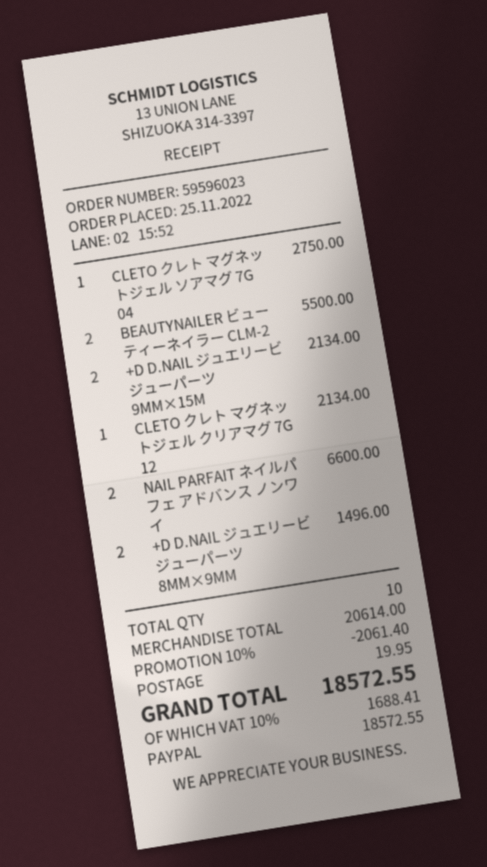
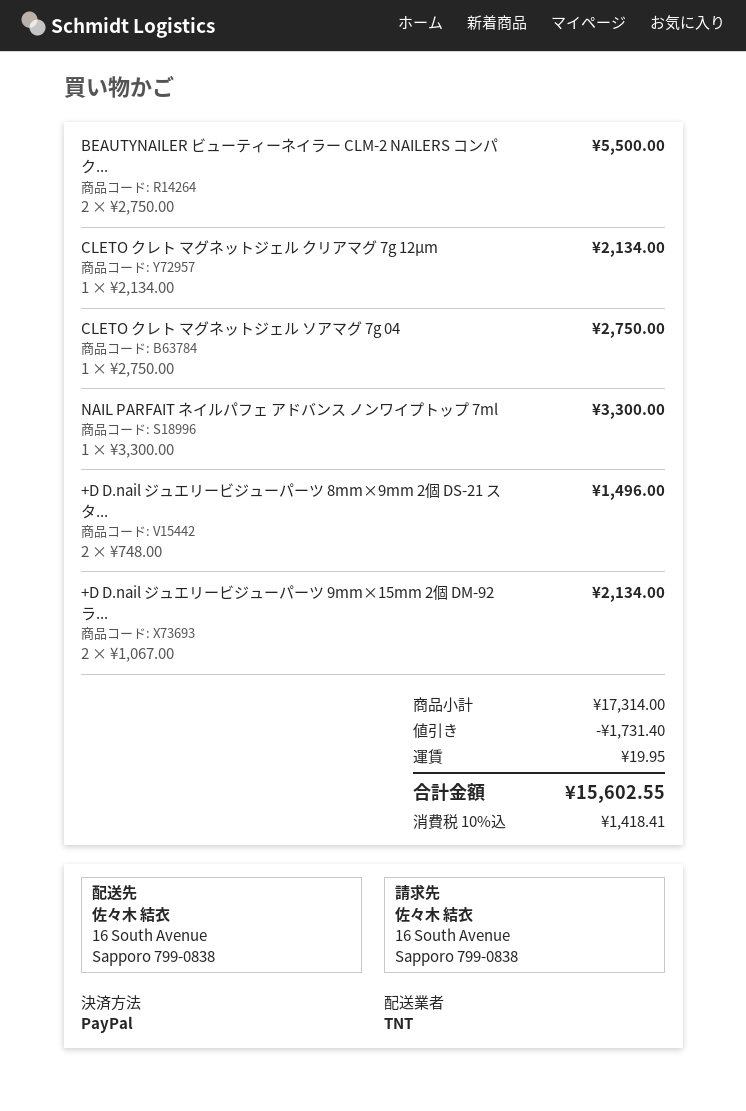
NAIL PARFAIT ネイルパフェ アドバンス ノンワイ: 2 for 6600.00 -> 1 for 3300.00
subtotal: 20614.00 -> 17314.00
discount: 2061.40 -> 1731.40
tax: 10% = 1688.41 -> 10% = 1418.41
total: 18572.55 -> 15602.55

